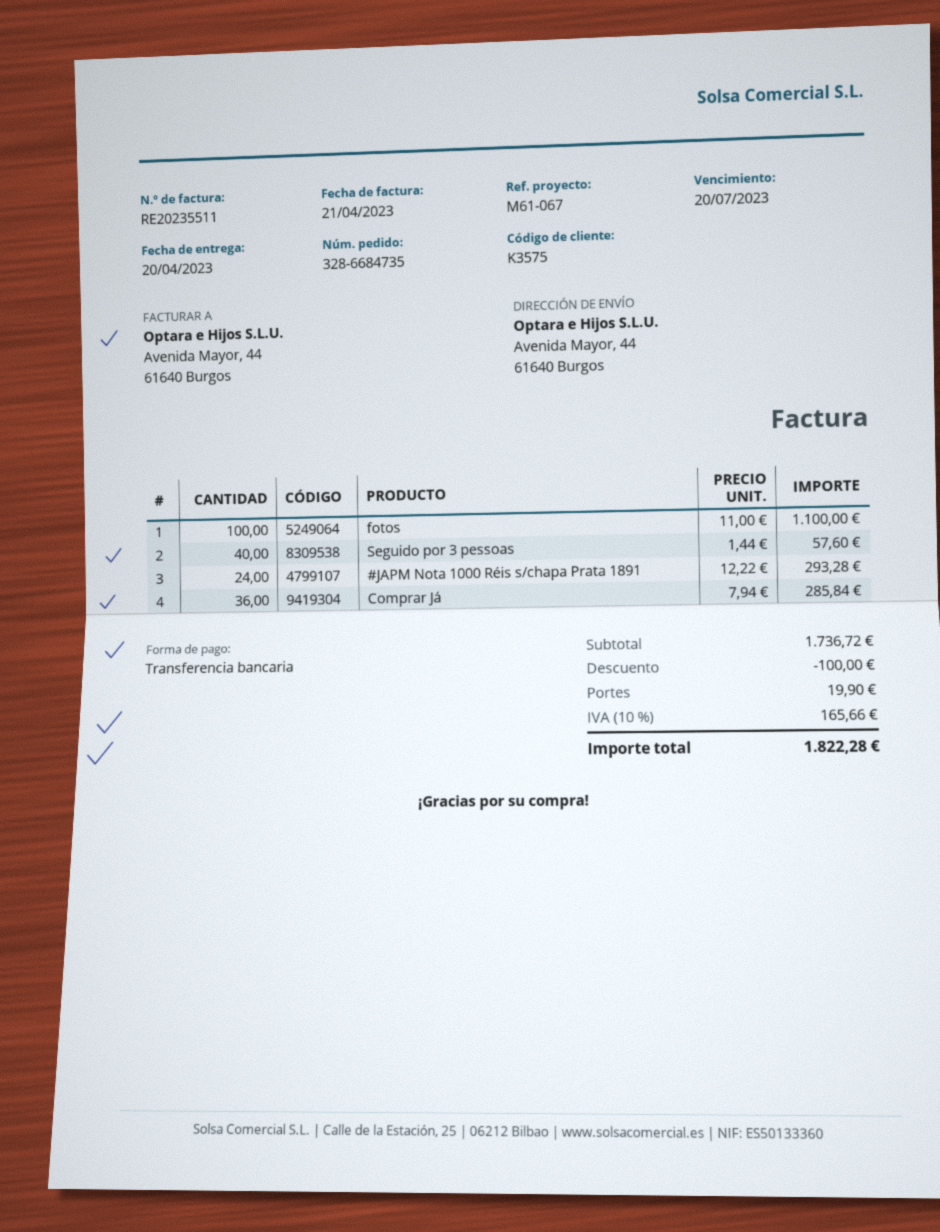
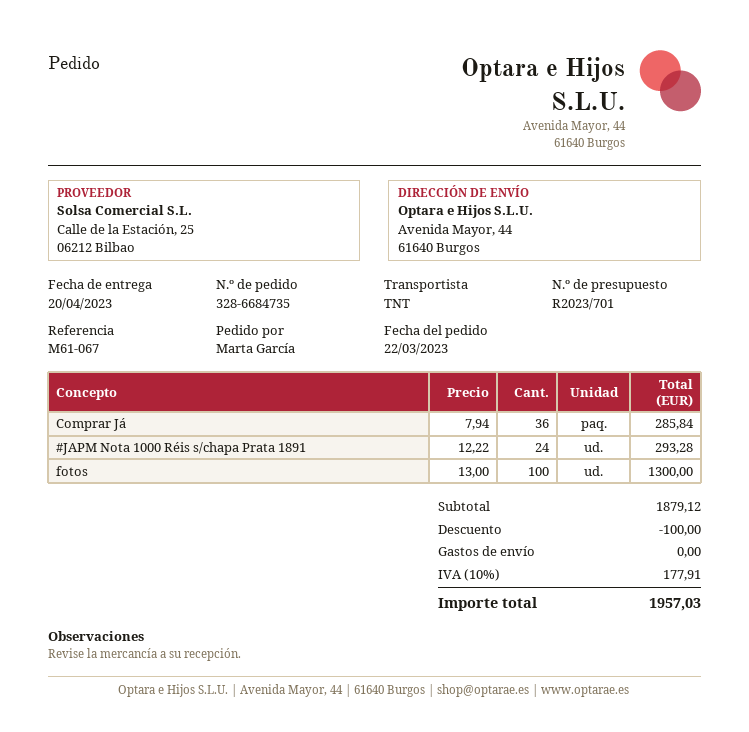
fotos: 100 x 11.00 = 1100.00 -> 100 x 13.00 = 1300.00
Seguido por 3 pessoas: 40 x 1.44 = 57.60 -> none
subtotal: 1736.72 -> 1879.12
shipping: 19.90 -> 0.00
tax: 10% = 165.66 -> 10% = 177.91
total: 1822.28 -> 1957.03

